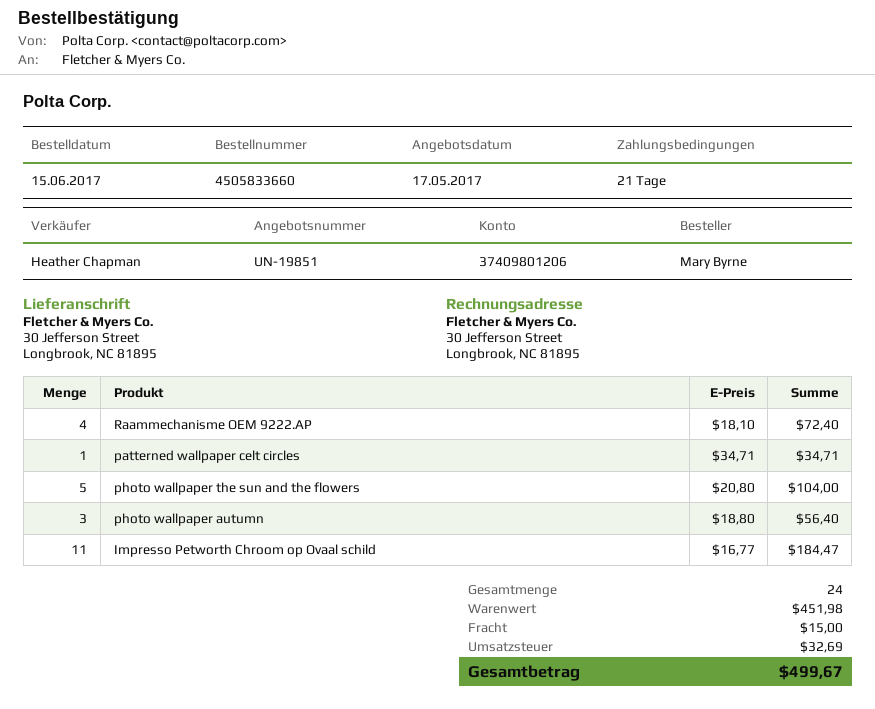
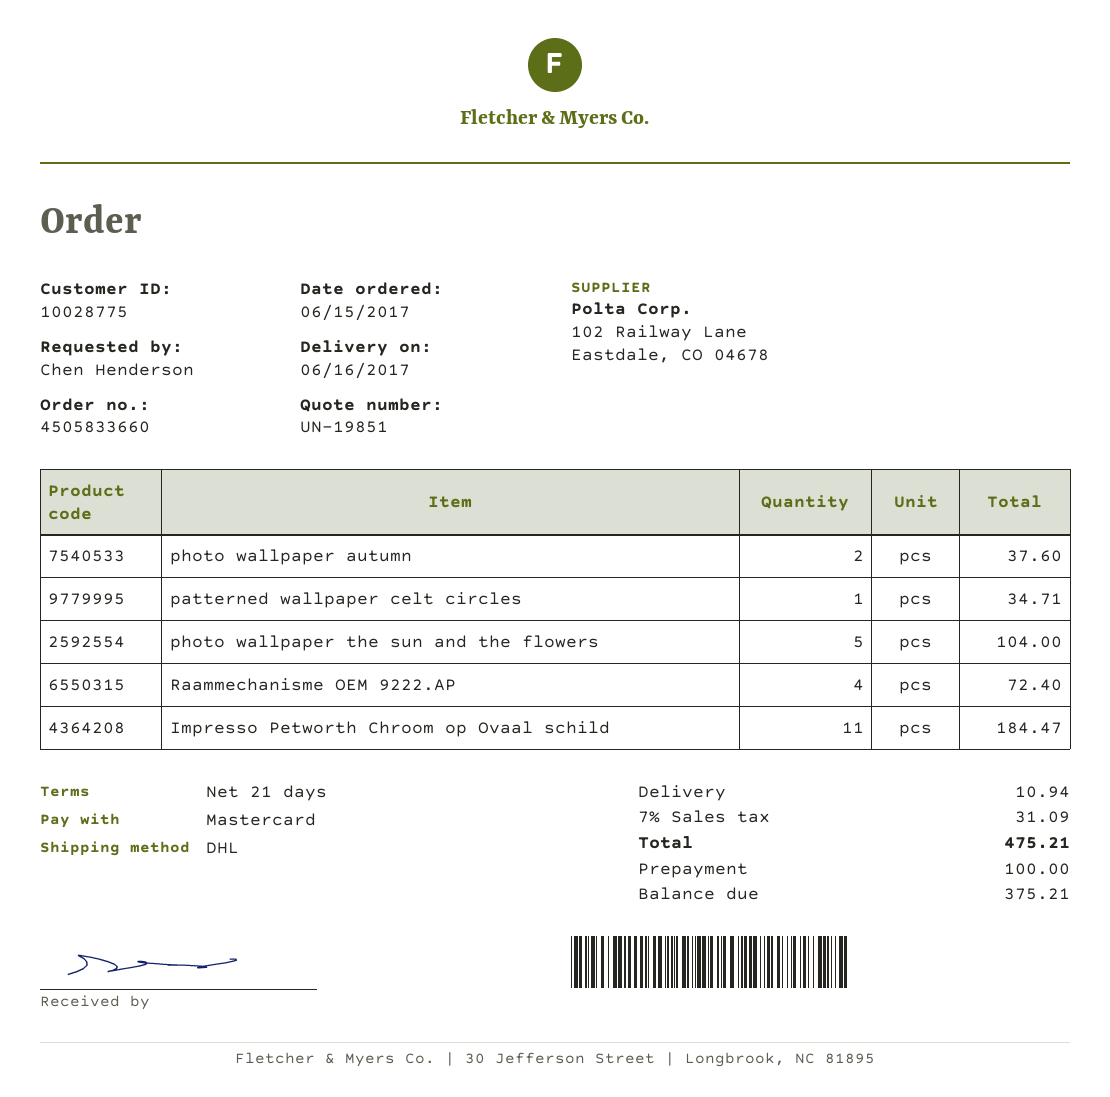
ordered by: Mary Byrne -> Chen Henderson
photo wallpaper autumn: 3 for 56.40 -> 2 for 37.60
shipping: 15.00 -> 10.94
tax: 32.69 -> 31.09
total: 499.67 -> 475.21

